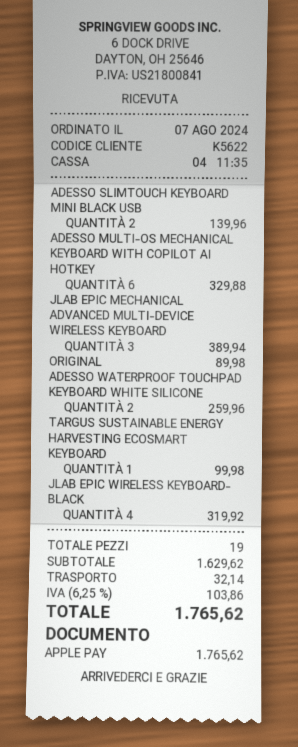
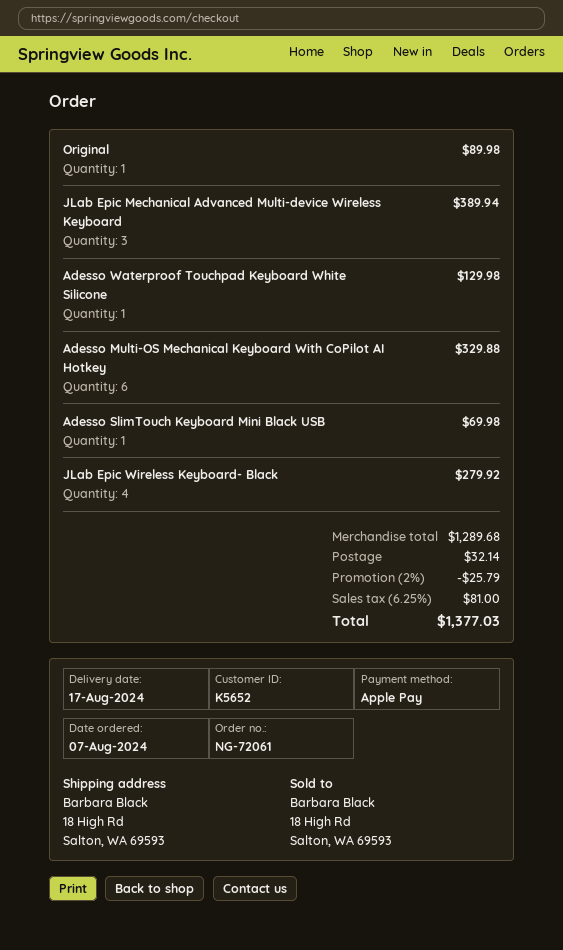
customer number: K5622 -> K5652
ADESSO SLIMTOUCH KEYBOARD MINI BLACK USB: 2 for 139.96 -> 1 for 69.98
ADESSO WATERPROOF TOUCHPAD KEYBOARD WHITE SILICONE: 2 for 259.96 -> 1 for 129.98
TARGUS SUSTAINABLE ENERGY HARVESTING ECOSMART KEYBOARD: 1 for 99.98 -> none
JLAB EPIC WIRELESS KEYBOARD- BLACK: 4 for 319.92 -> 4 for 279.92
subtotal: 1629.62 -> 1289.68
discount: none -> 2% = 25.79
tax: 6.25% = 103.86 -> 6.25% = 81.00
total: 1765.62 -> 1377.03

